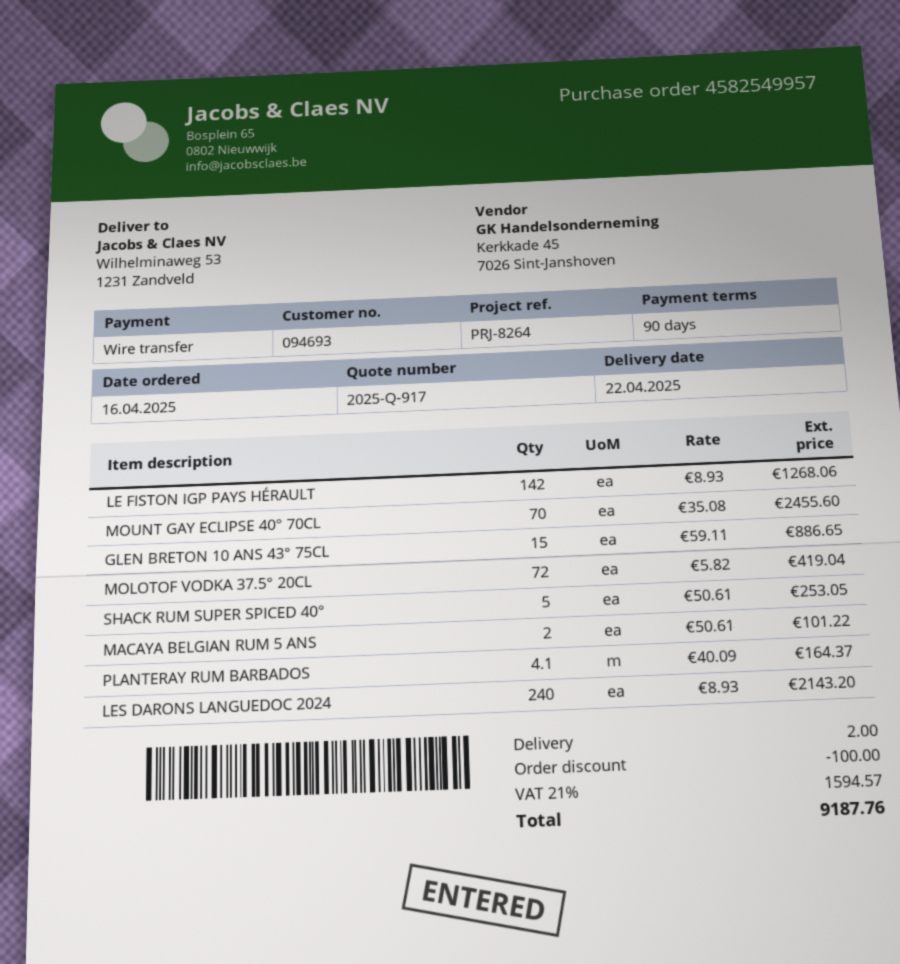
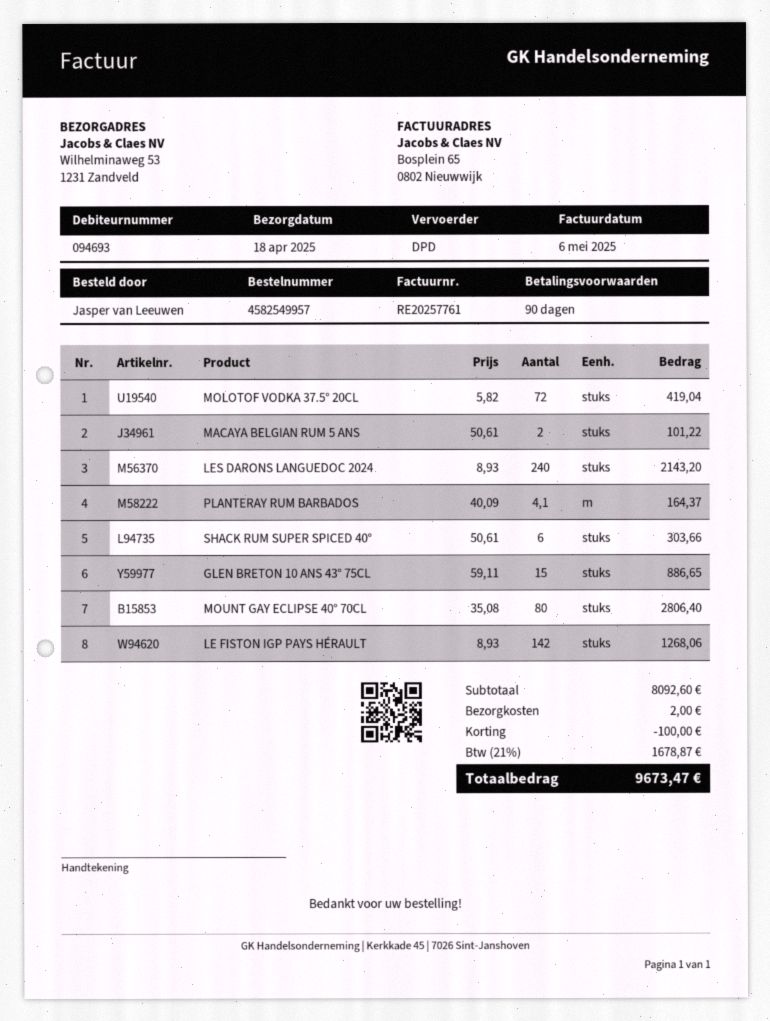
delivery date: 2025-04-22 -> 2025-04-18
MOUNT GAY ECLIPSE 40° 70CL: 70 x 35.08 = 2455.60 -> 80 x 35.08 = 2806.40
SHACK RUM SUPER SPICED 40°: 5 x 50.61 = 253.05 -> 6 x 50.61 = 303.66
tax: 21% = 1594.57 -> 21% = 1678.87
total: 9187.76 -> 9673.47

